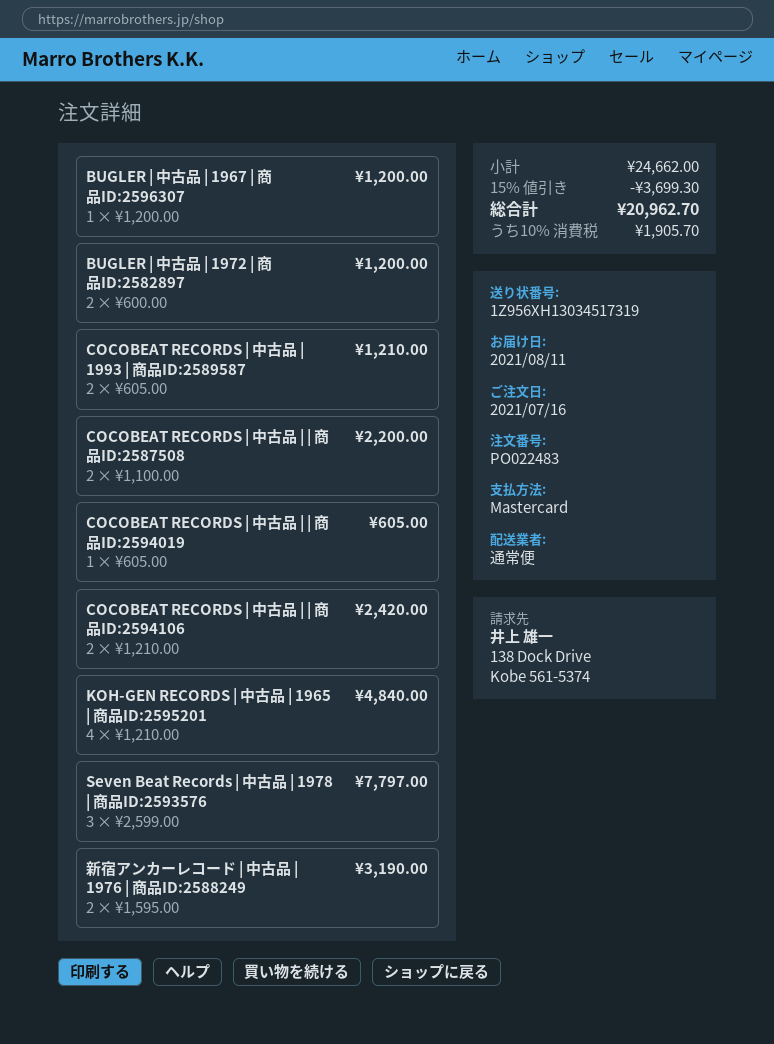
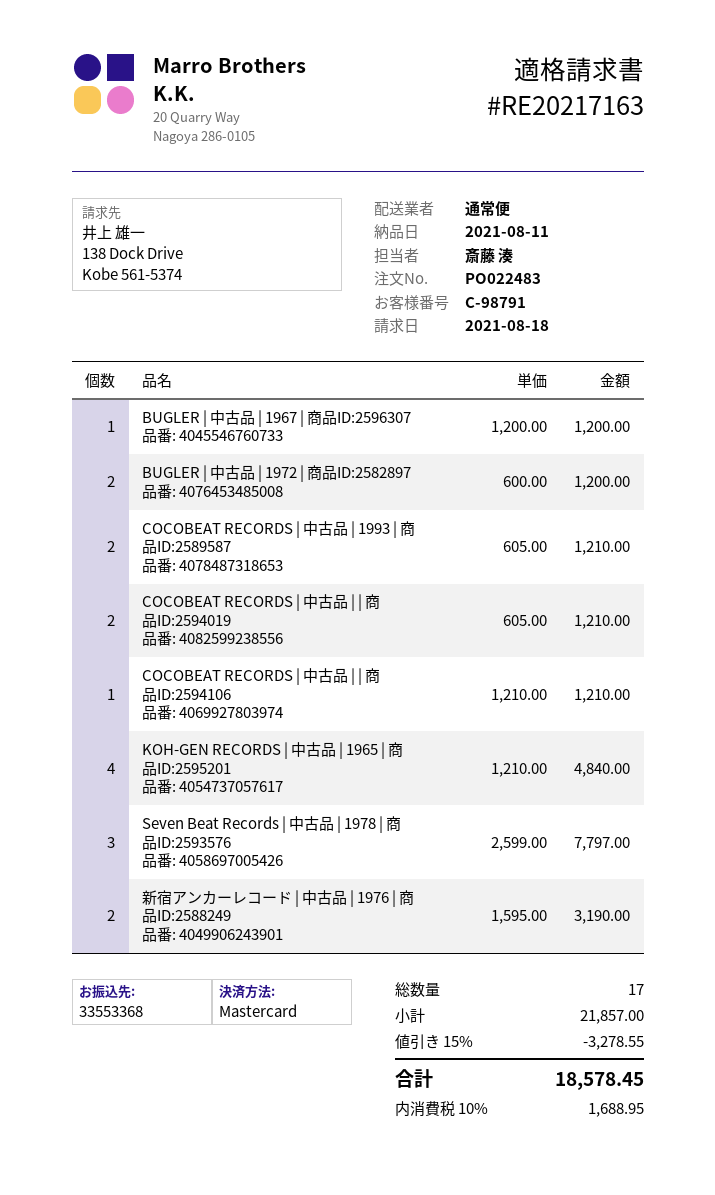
COCOBEAT RECORDS | 中古品 | | 商品ID:2587508: 2 x 1100.00 = 2200.00 -> none
COCOBEAT RECORDS | 中古品 | | 商品ID:2594019: 1 x 605.00 = 605.00 -> 2 x 605.00 = 1210.00
COCOBEAT RECORDS | 中古品 | | 商品ID:2594106: 2 x 1210.00 = 2420.00 -> 1 x 1210.00 = 1210.00
subtotal: 24662.00 -> 21857.00
discount: 15% = 3699.30 -> 15% = 3278.55
tax: 10% = 1905.70 -> 10% = 1688.95
total: 20962.70 -> 18578.45

